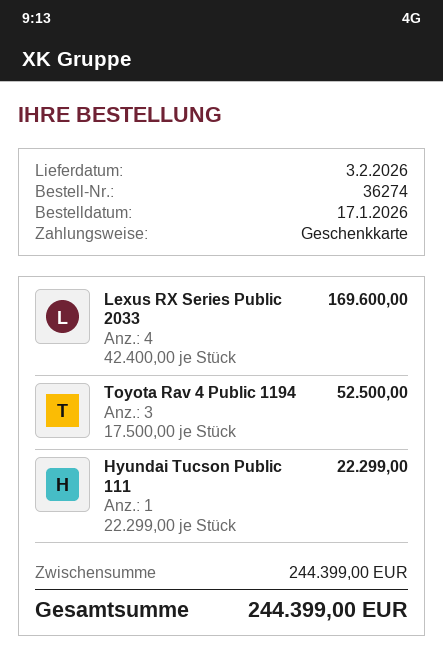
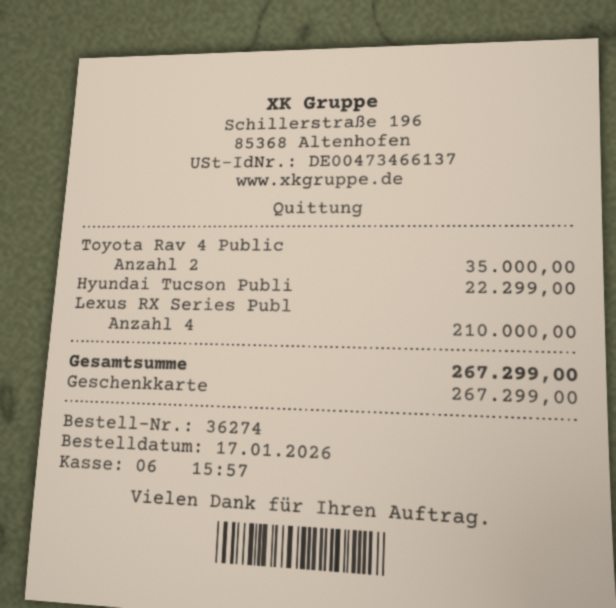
Lexus RX Series Public 2033: 4 for 169600.00 -> 4 for 210000.00
Toyota Rav 4 Public 1194: 3 for 52500.00 -> 2 for 35000.00
total: 244399.00 -> 267299.00

